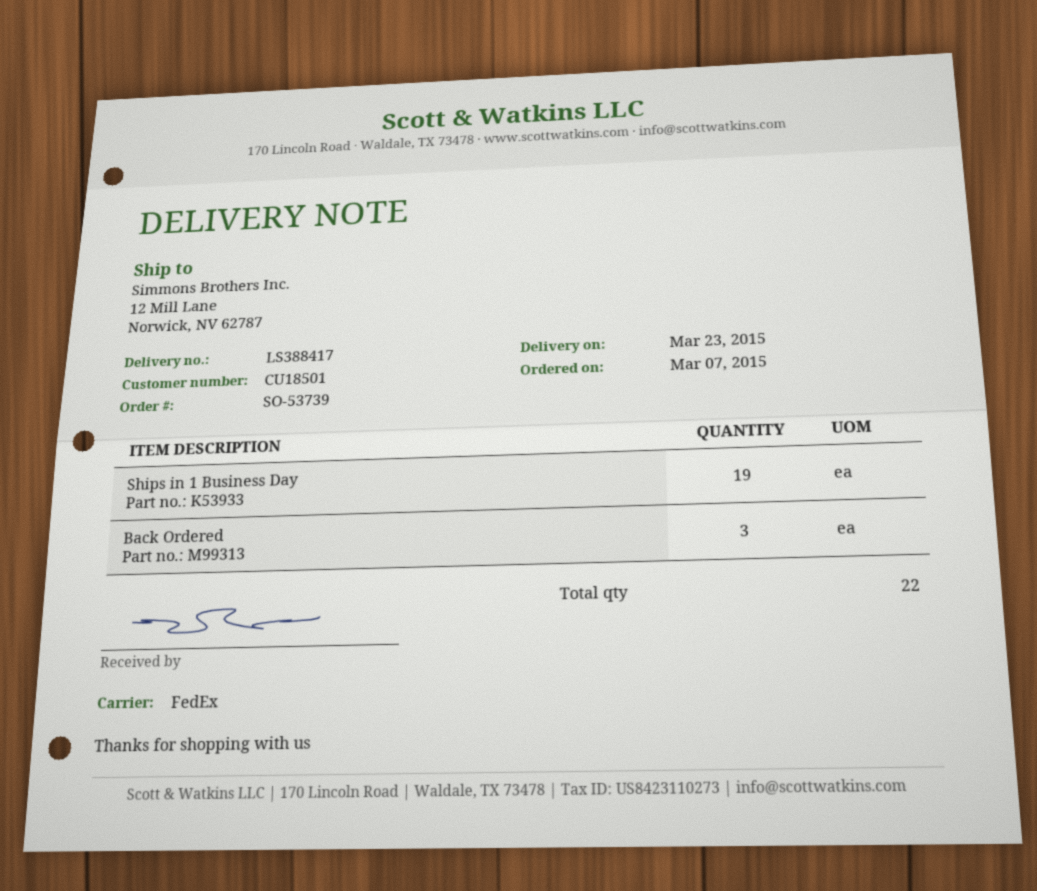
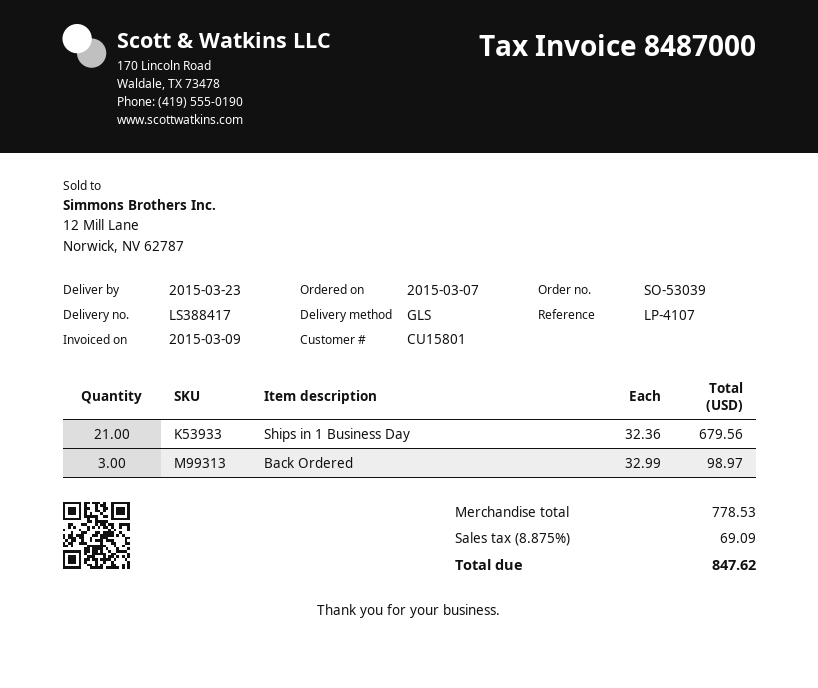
order number: SO-53739 -> SO-53039
customer number: CU18501 -> CU15801
shipping method: FedEx -> GLS
Ships in 1 Business Day: 19 -> 21

